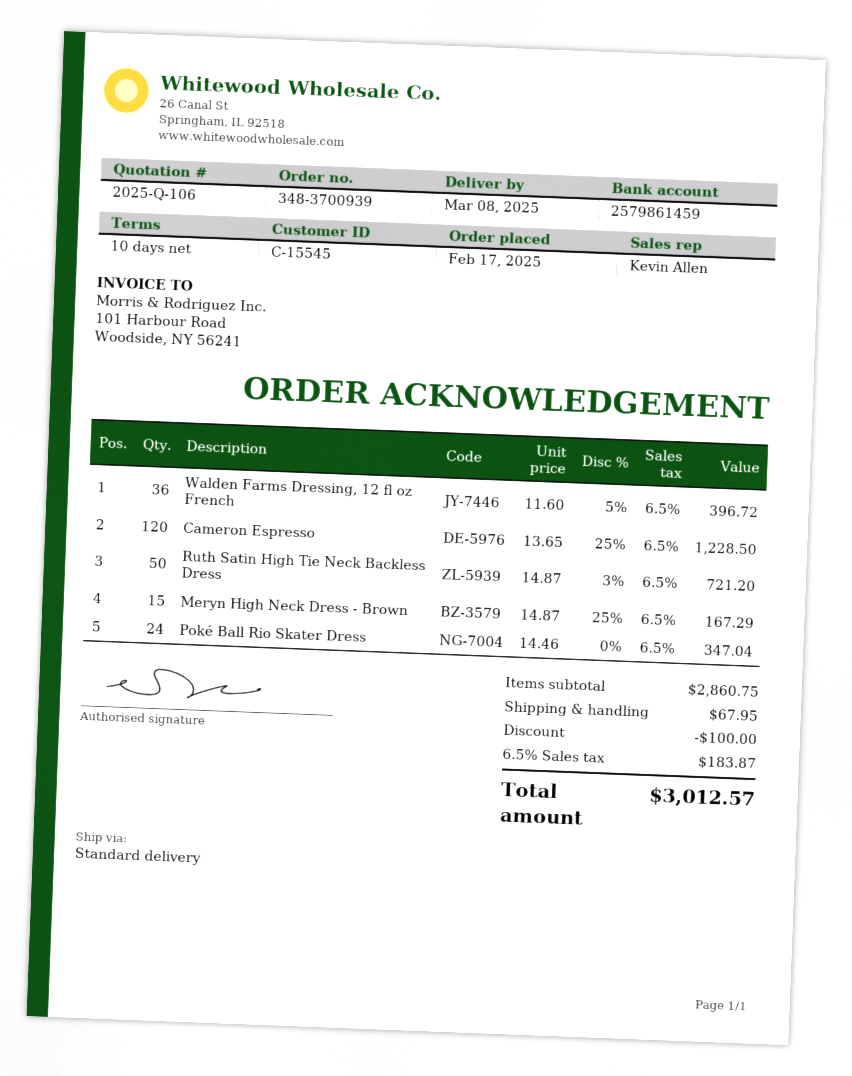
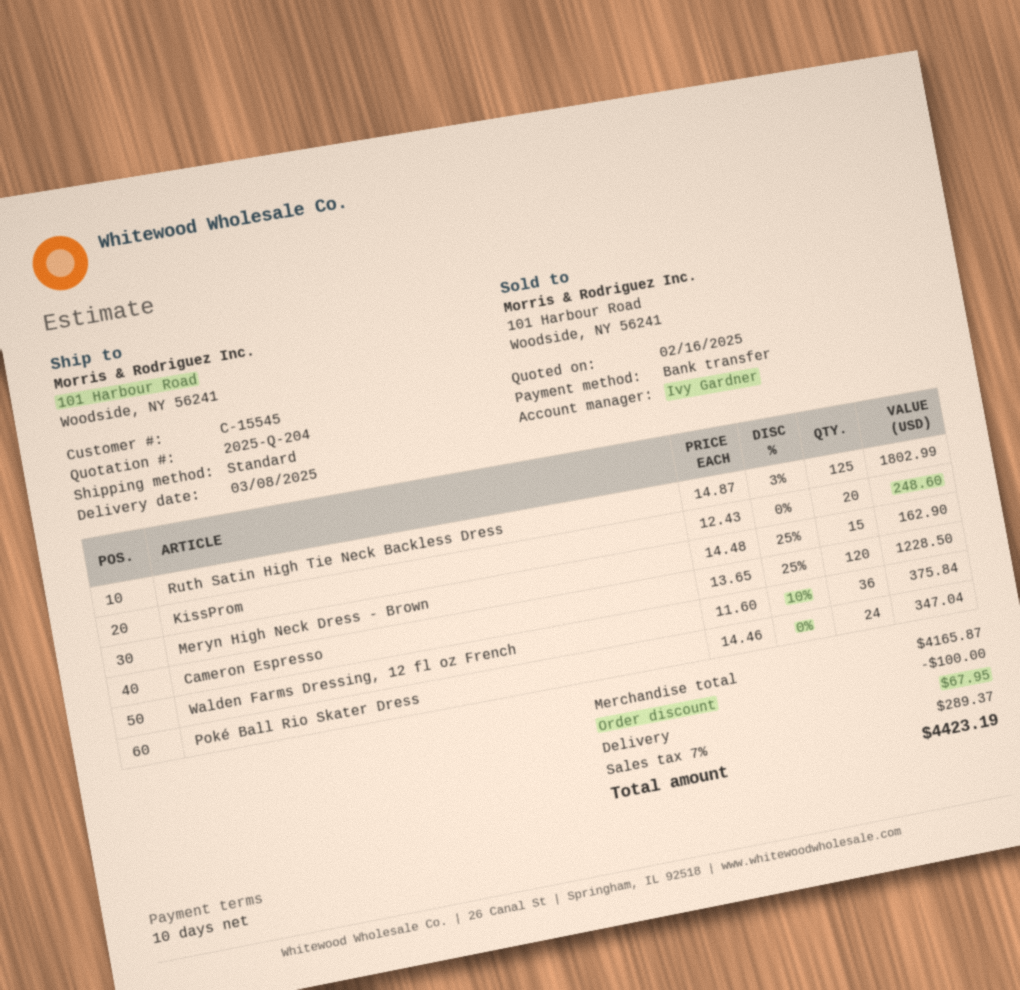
quote number: 2025-Q-106 -> 2025-Q-204
sales rep: Kevin Allen -> Ivy Gardner
Walden Farms Dressing, 12 fl oz French: 36 x 11.60 - 5% = 396.72 -> 36 x 11.60 - 10% = 375.84
Ruth Satin High Tie Neck Backless Dress: 50 x 14.87 - 3% = 721.20 -> 125 x 14.87 - 3% = 1802.99
Meryn High Neck Dress - Brown: 15 x 14.87 - 25% = 167.29 -> 15 x 14.48 - 25% = 162.90
KissProm: none -> 20 x 12.43 = 248.60
subtotal: 2860.75 -> 4165.87
tax: 6.5% = 183.87 -> 7% = 289.37
total: 3012.57 -> 4423.19

